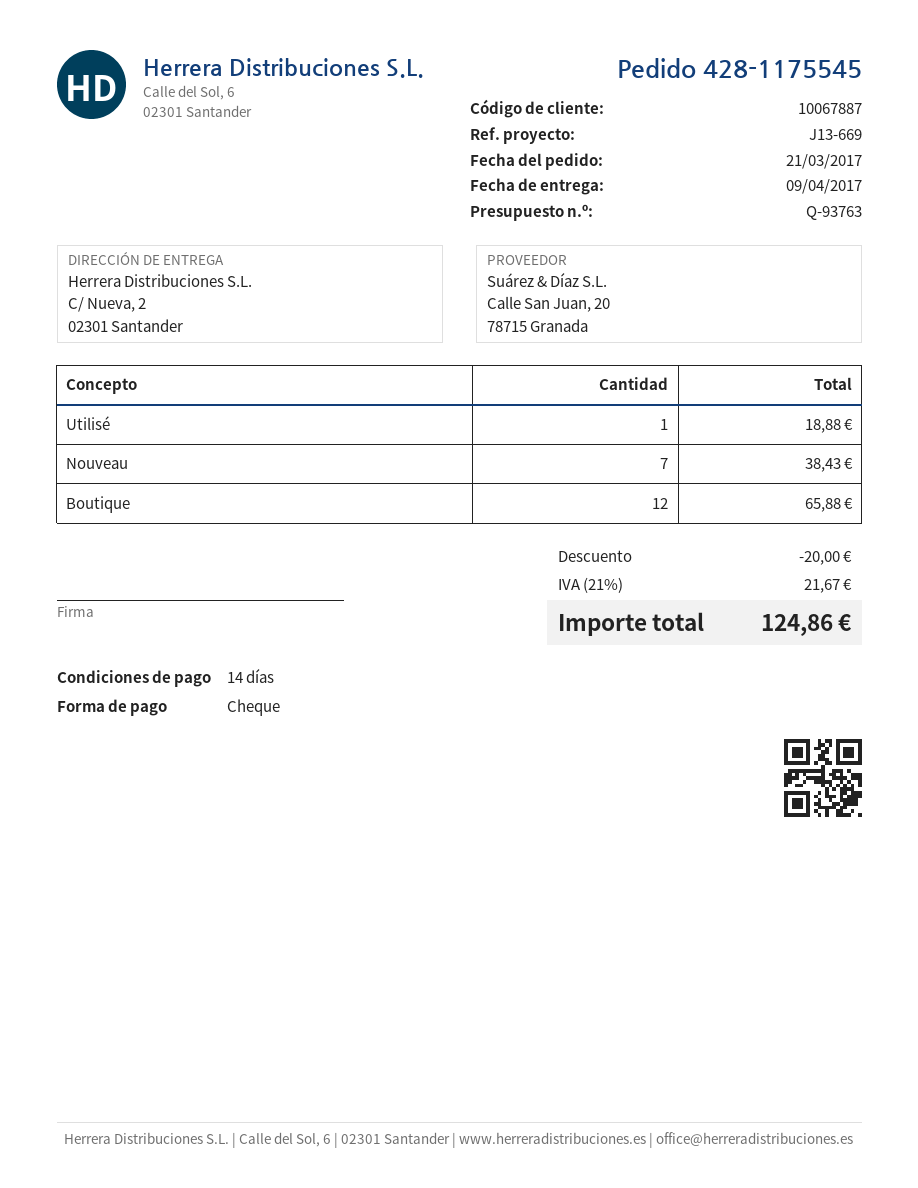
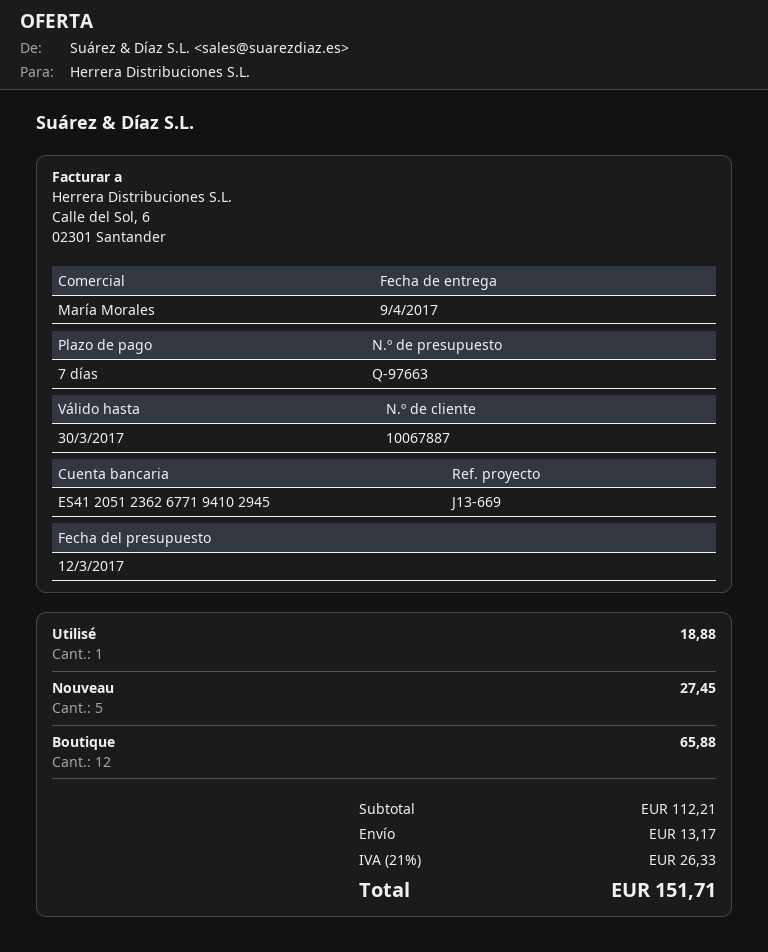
quote number: Q-93763 -> Q-97663
payment terms: 14 days -> 7 days
Nouveau: 7 for 38.43 -> 5 for 27.45
discount: 20.00 -> none
shipping: none -> 13.17
tax: 21% = 21.67 -> 21% = 26.33
total: 124.86 -> 151.71

